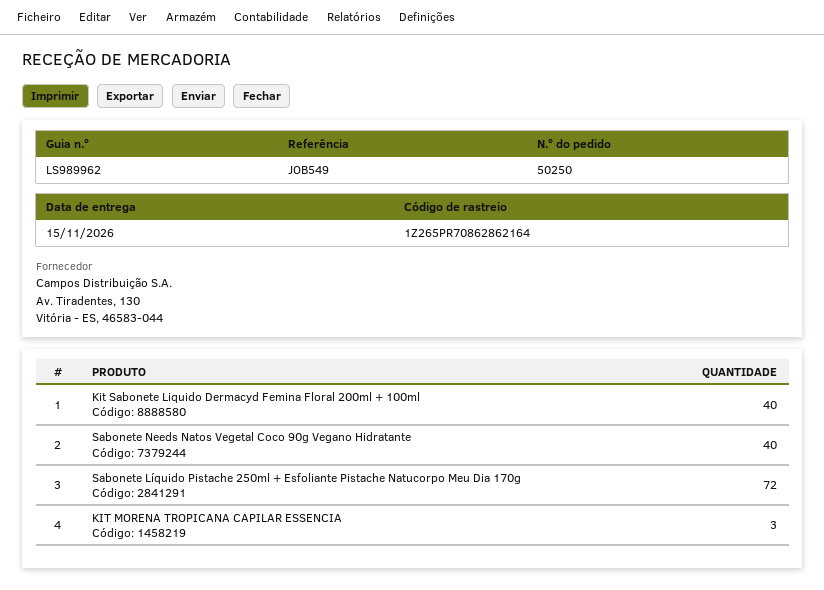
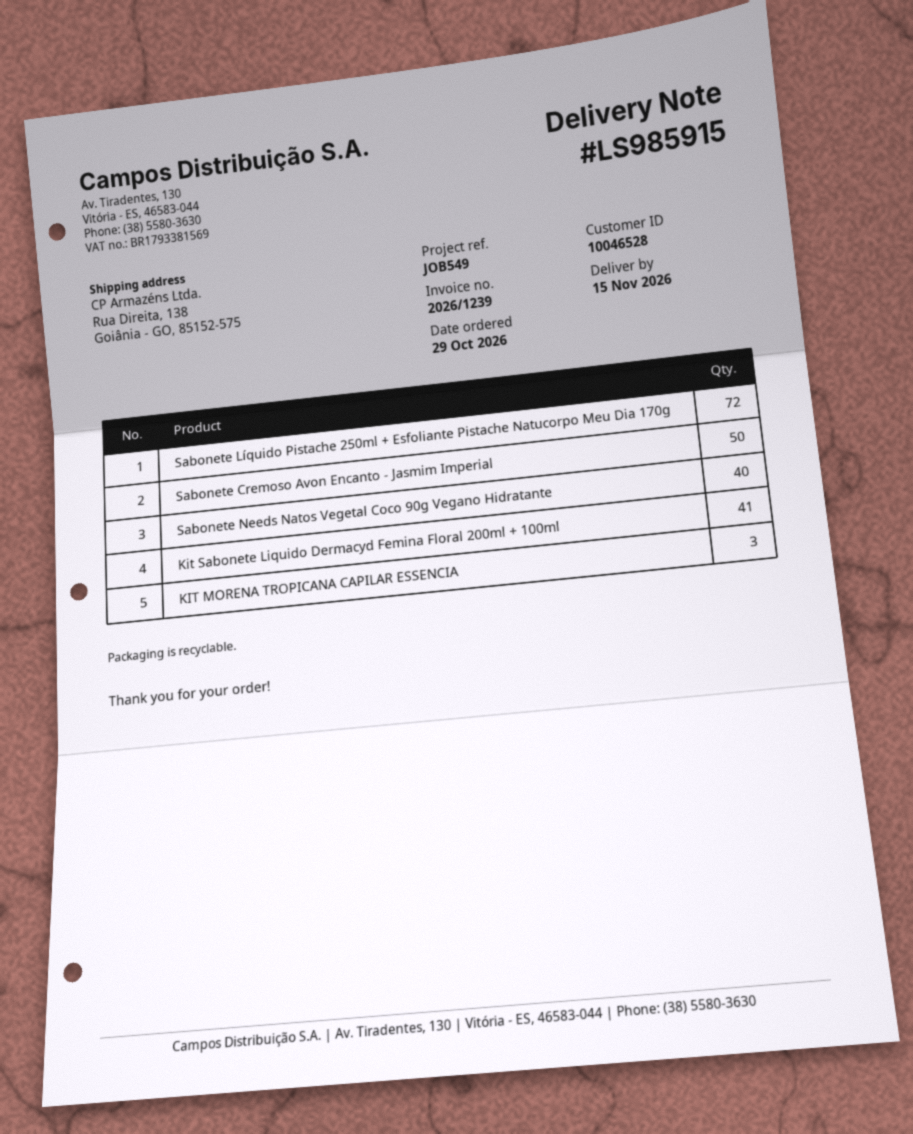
delivery note number: LS989962 -> LS985915
Kit Sabonete Liquido Dermacyd Femina Floral 200ml + 100ml: 40 -> 41
Sabonete Cremoso Avon Encanto - Jasmim Imperial: none -> 50

